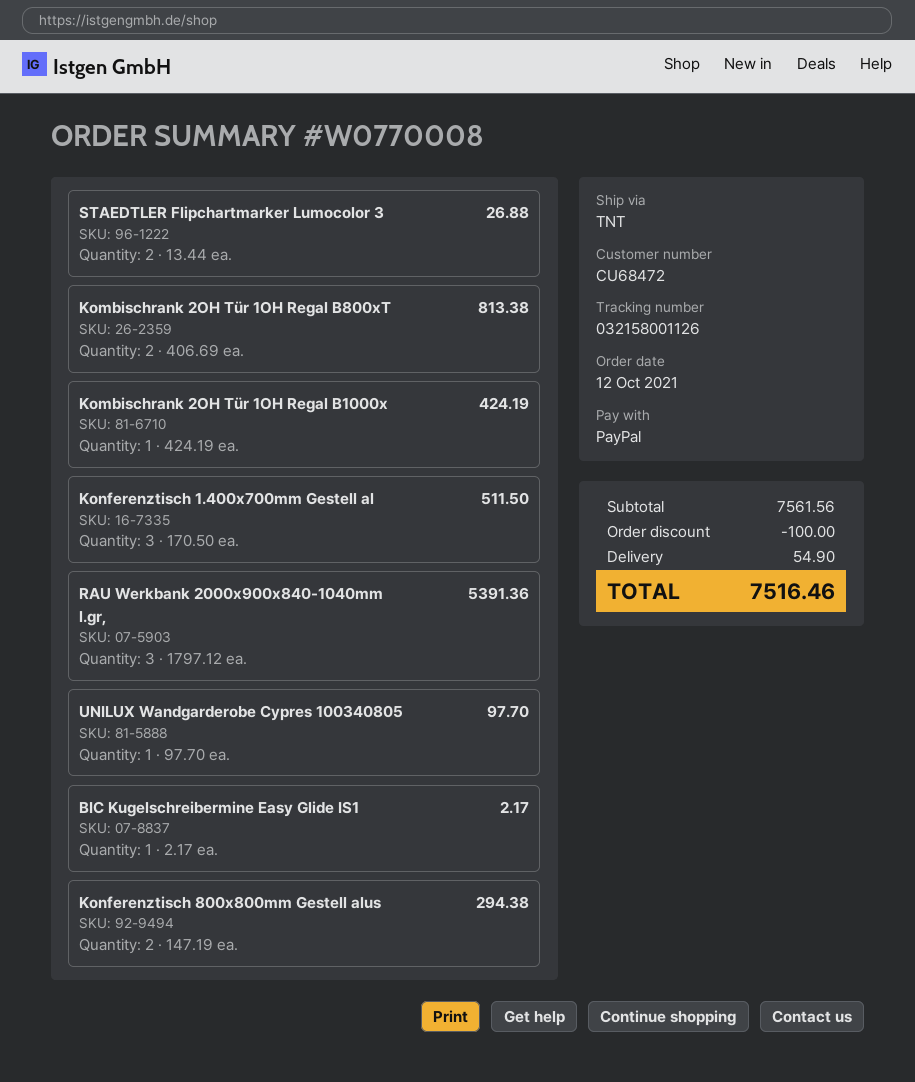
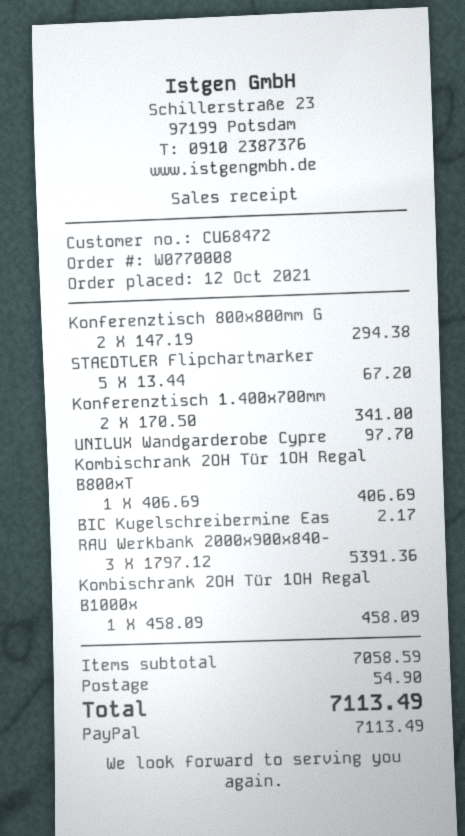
STAEDTLER Flipchartmarker Lumocolor 3: 2 x 13.44 = 26.88 -> 5 x 13.44 = 67.20
Kombischrank 2OH Tür 1OH Regal B800xT: 2 x 406.69 = 813.38 -> 1 x 406.69 = 406.69
Kombischrank 2OH Tür 1OH Regal B1000x: 1 x 424.19 = 424.19 -> 1 x 458.09 = 458.09
Konferenztisch 1.400x700mm Gestell al: 3 x 170.50 = 511.50 -> 2 x 170.50 = 341.00
subtotal: 7561.56 -> 7058.59
discount: 100.00 -> none
total: 7516.46 -> 7113.49

